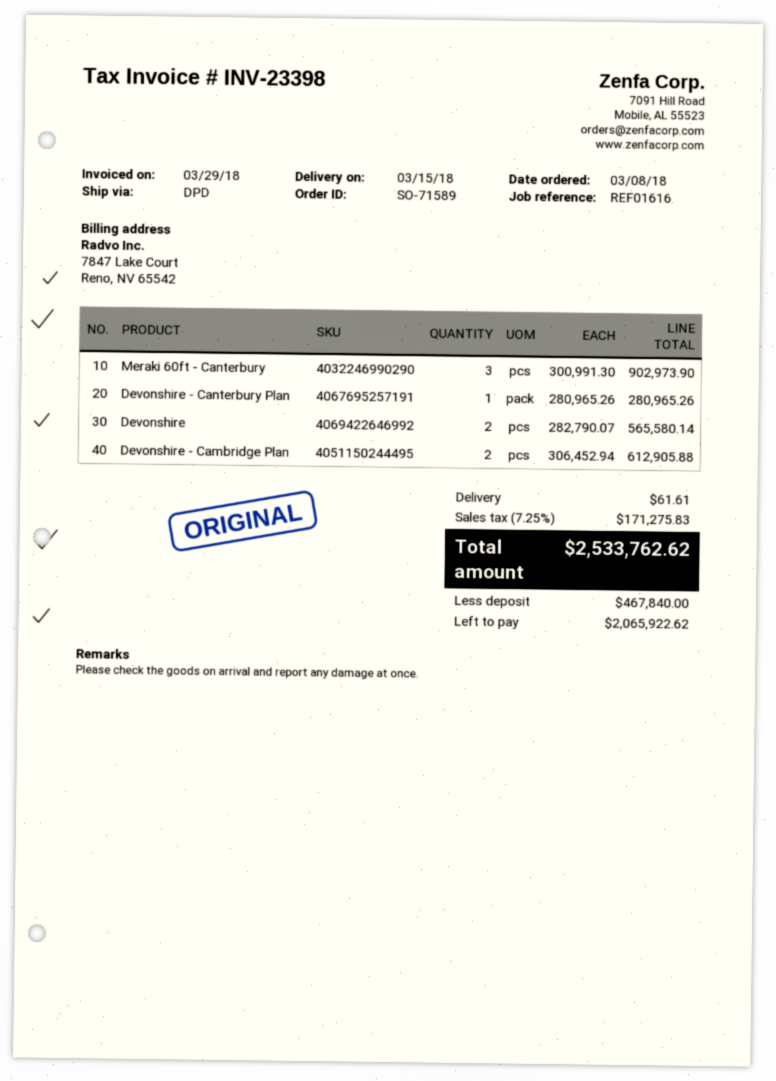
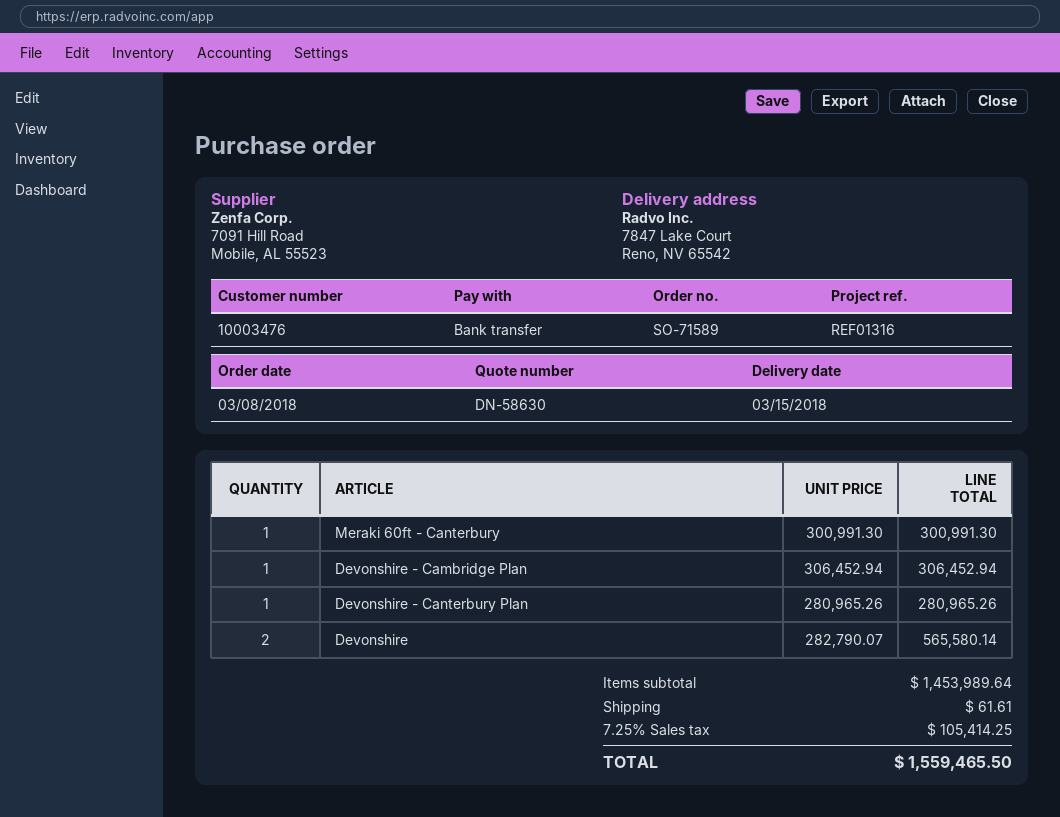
reference: REF01616 -> REF01316
Meraki 60ft - Canterbury: 3 x 300991.30 = 902973.90 -> 1 x 300991.30 = 300991.30
Devonshire - Cambridge Plan: 2 x 306452.94 = 612905.88 -> 1 x 306452.94 = 306452.94
tax: 7.25% = 171275.83 -> 7.25% = 105414.25
total: 2533762.62 -> 1559465.50

